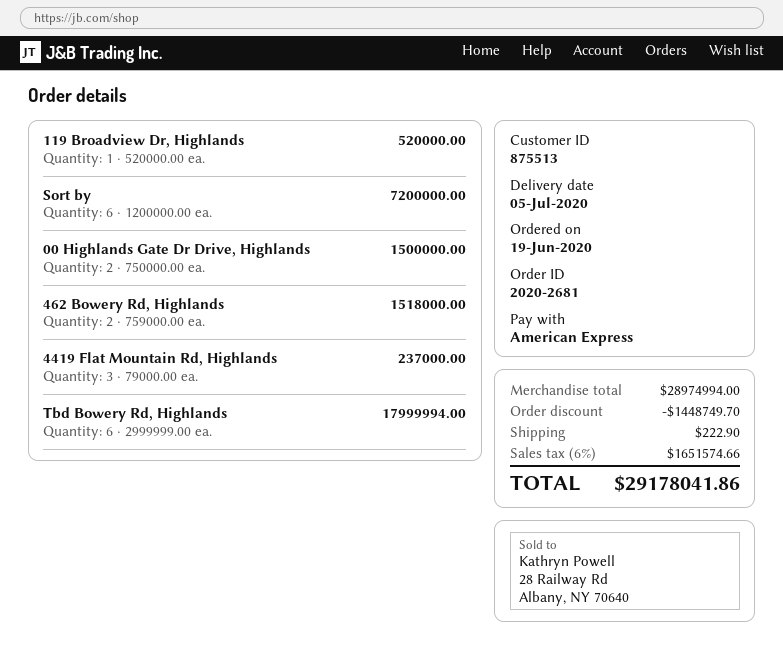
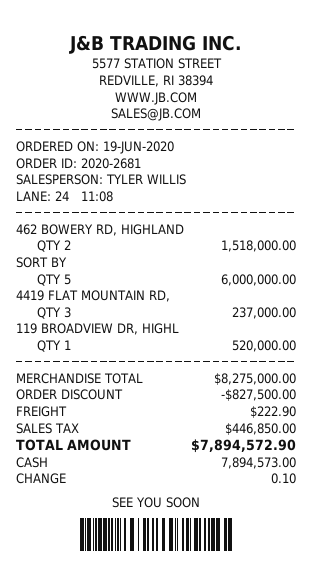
payment method: American Express -> cash
Sort by: 6 for 7200000.00 -> 5 for 6000000.00
00 Highlands Gate Dr Drive, Highlands: 2 for 1500000.00 -> none
Tbd Bowery Rd, Highlands: 6 for 17999994.00 -> none
subtotal: 28974994.00 -> 8275000.00
discount: 1448749.70 -> 827500.00
tax: 1651574.66 -> 446850.00
total: 29178041.86 -> 7894572.90

